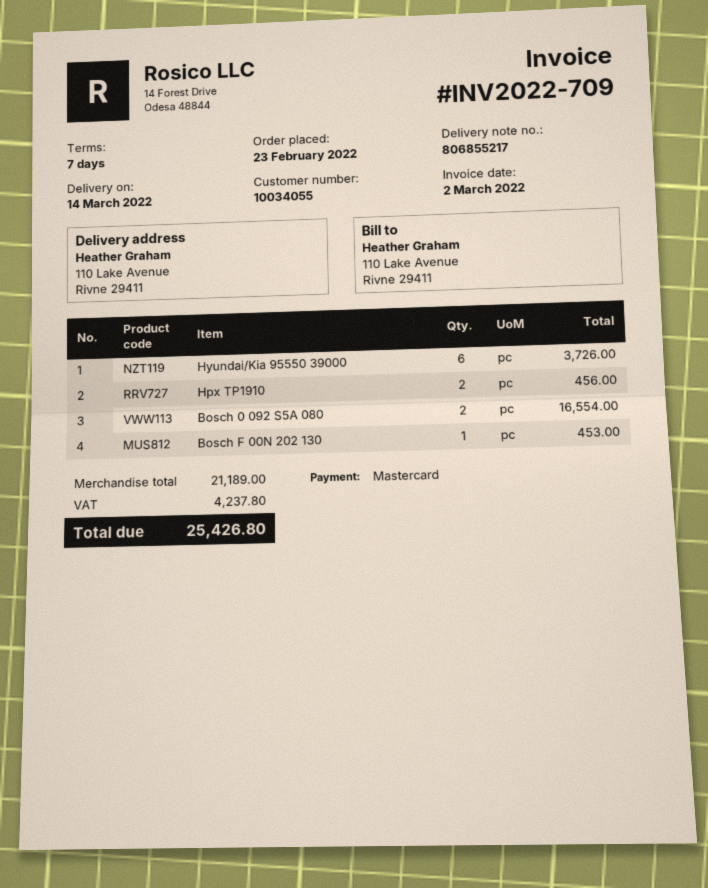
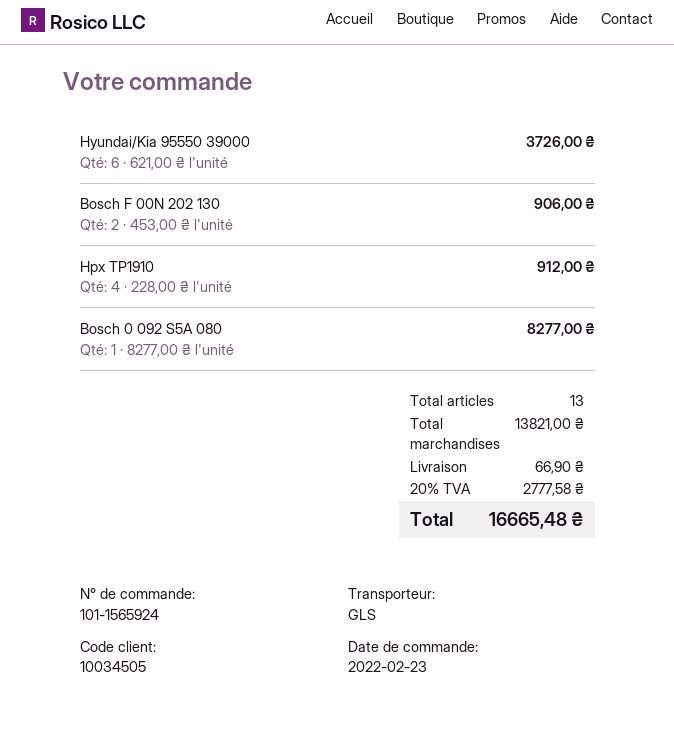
customer number: 10034055 -> 10034505
Hpx TP1910: 2 for 456.00 -> 4 for 912.00
Bosch 0 092 S5A 080: 2 for 16554.00 -> 1 for 8277.00
Bosch F 00N 202 130: 1 for 453.00 -> 2 for 906.00
subtotal: 21189.00 -> 13821.00
shipping: none -> 66.90
tax: 4237.80 -> 2777.58
total: 25426.80 -> 16665.48

